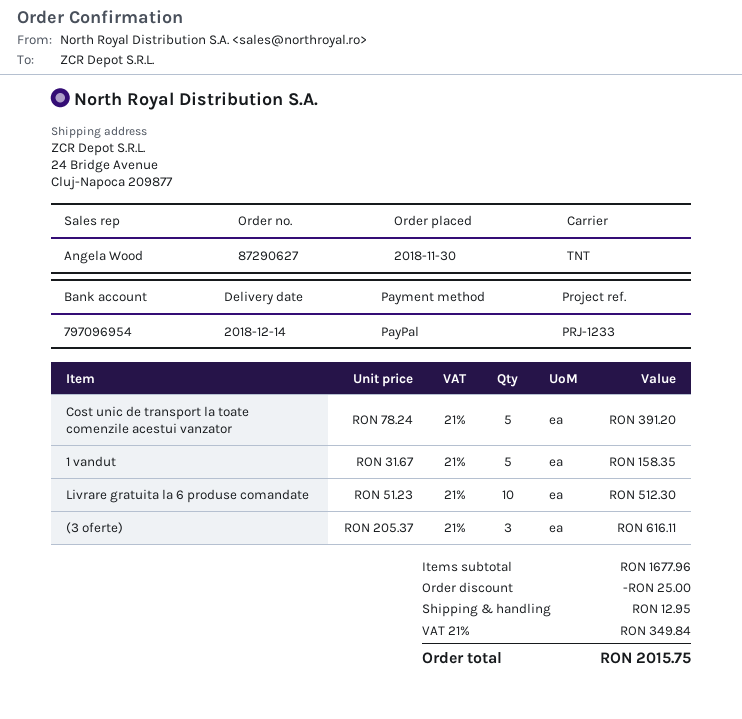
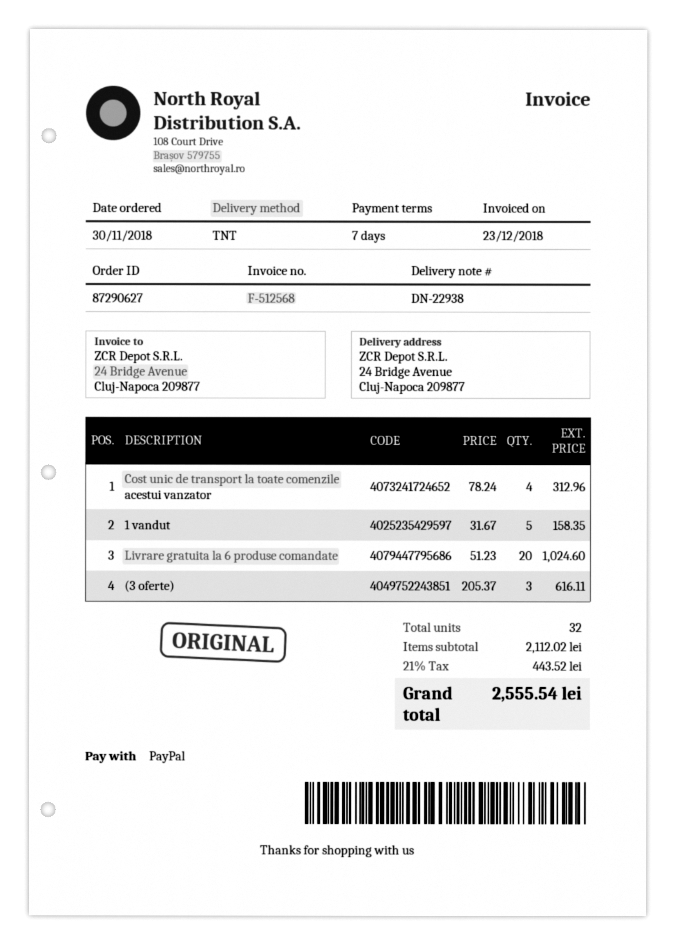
Cost unic de transport la toate comenzile acestui vanzator: 5 x 78.24 = 391.20 -> 4 x 78.24 = 312.96
Livrare gratuita la 6 produse comandate: 10 x 51.23 = 512.30 -> 20 x 51.23 = 1024.60
subtotal: 1677.96 -> 2112.02
discount: 25.00 -> none
shipping: 12.95 -> none
tax: 21% = 349.84 -> 21% = 443.52
total: 2015.75 -> 2555.54

